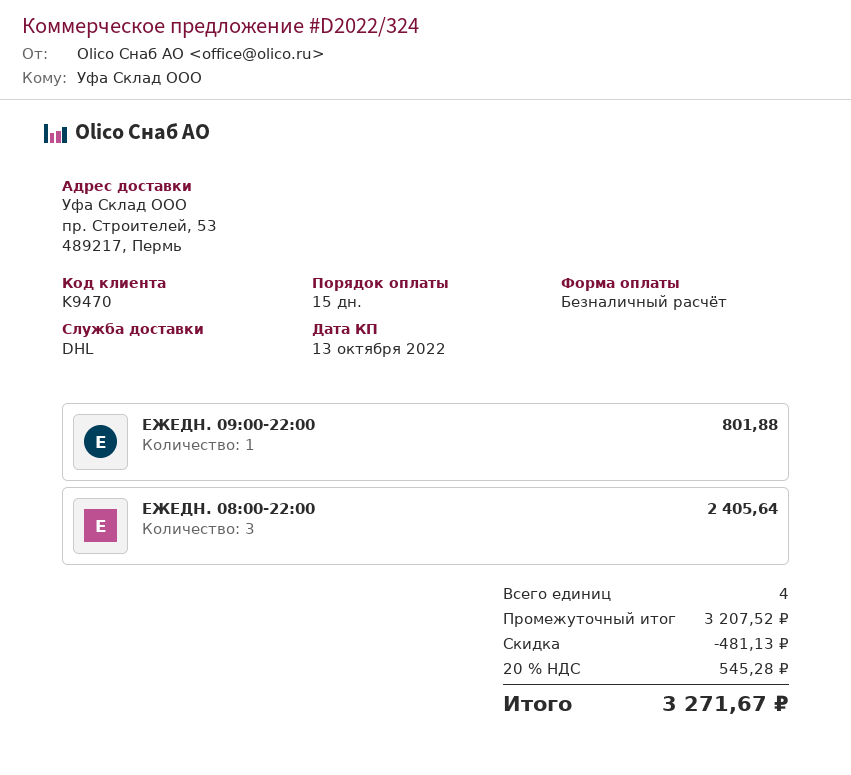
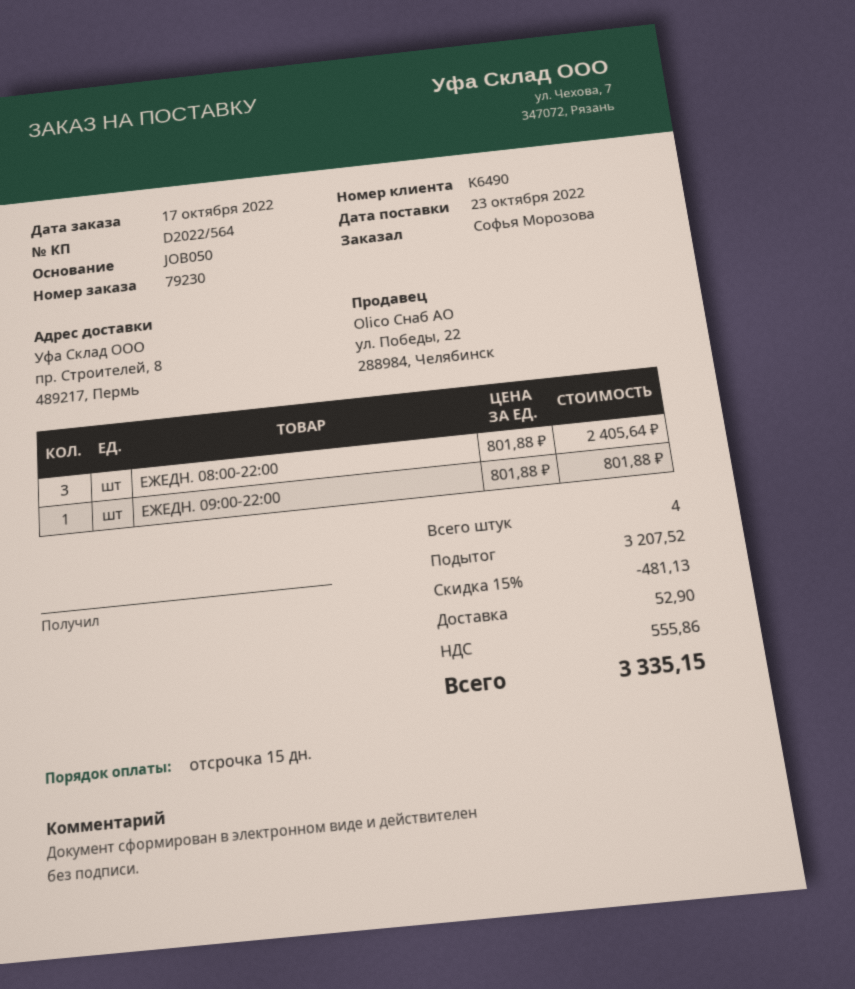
quote number: D2022/324 -> D2022/564
customer number: K9470 -> K6490
ship to: пр. Строителей, 53, 489217, Пермь -> пр. Строителей, 8, 489217, Пермь
shipping: none -> 52.90
tax: 545.28 -> 555.86
total: 3271.67 -> 3335.15

